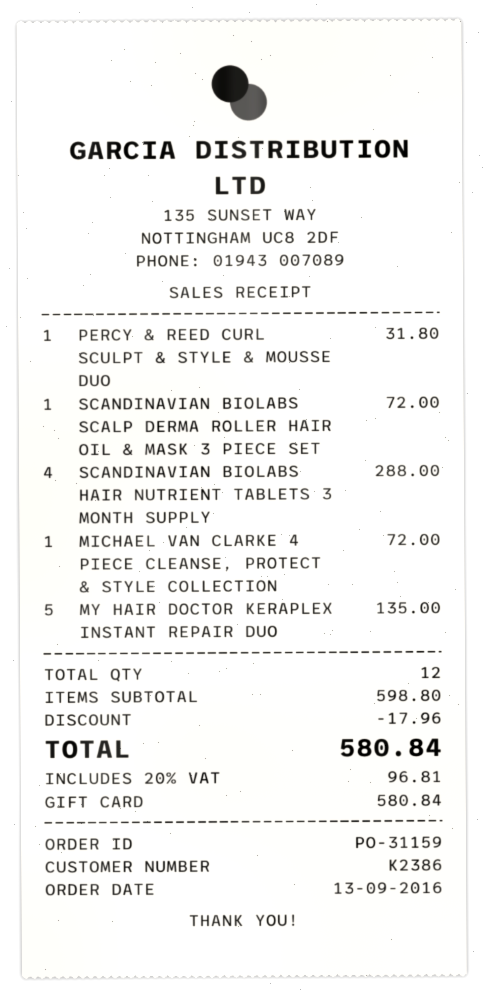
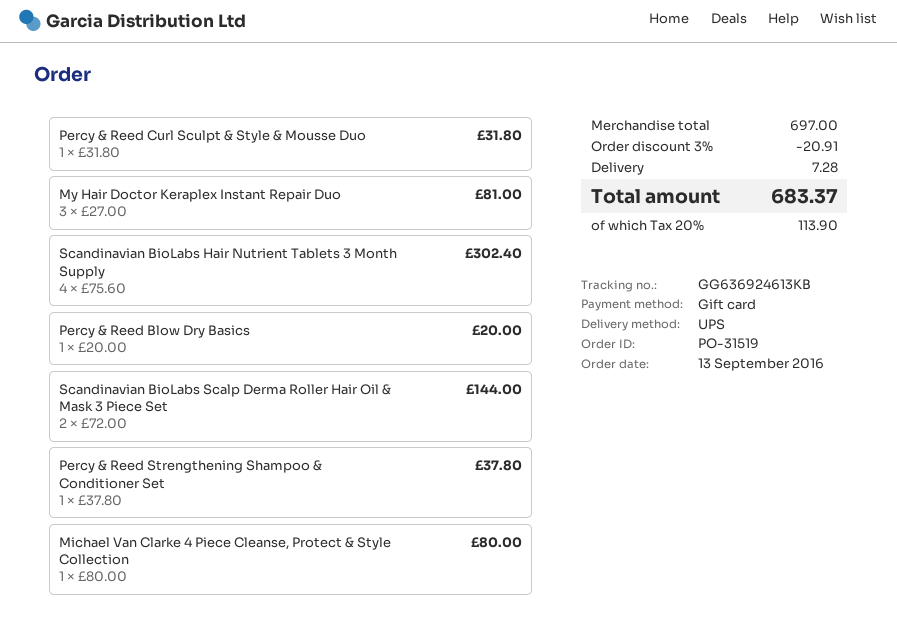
order number: PO-31159 -> PO-31519
SCANDINAVIAN BIOLABS SCALP DERMA ROLLER HAIR OIL & MASK 3 PIECE SET: 1 for 72.00 -> 2 for 144.00
SCANDINAVIAN BIOLABS HAIR NUTRIENT TABLETS 3 MONTH SUPPLY: 4 for 288.00 -> 4 for 302.40
MICHAEL VAN CLARKE 4 PIECE CLEANSE, PROTECT & STYLE COLLECTION: 1 for 72.00 -> 1 for 80.00
MY HAIR DOCTOR KERAPLEX INSTANT REPAIR DUO: 5 for 135.00 -> 3 for 81.00
Percy & Reed Blow Dry Basics: none -> 1 for 20.00
Percy & Reed Strengthening Shampoo & Conditioner Set: none -> 1 for 37.80
subtotal: 598.80 -> 697.00
discount: 17.96 -> 20.91
shipping: none -> 7.28
tax: 20% = 96.81 -> 20% = 113.90
total: 580.84 -> 683.37

